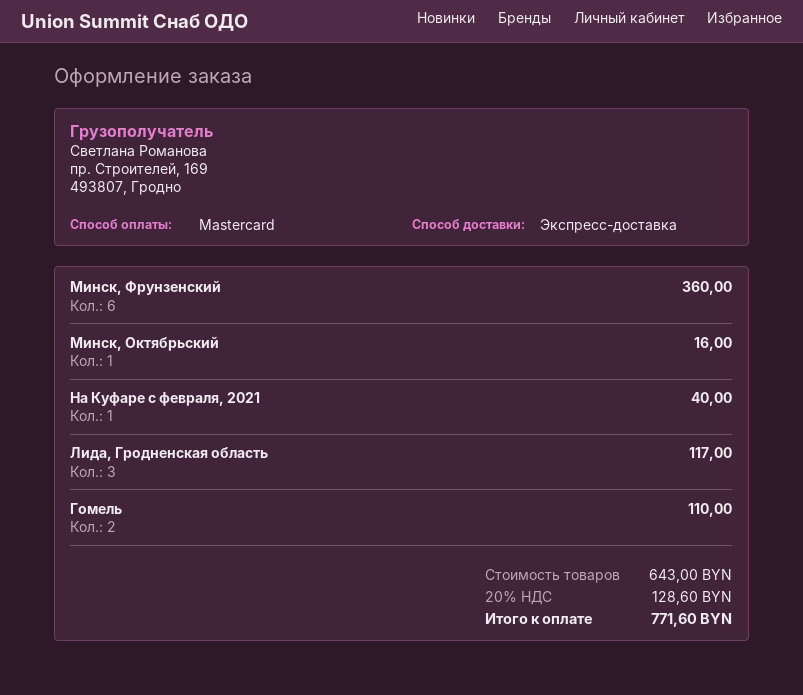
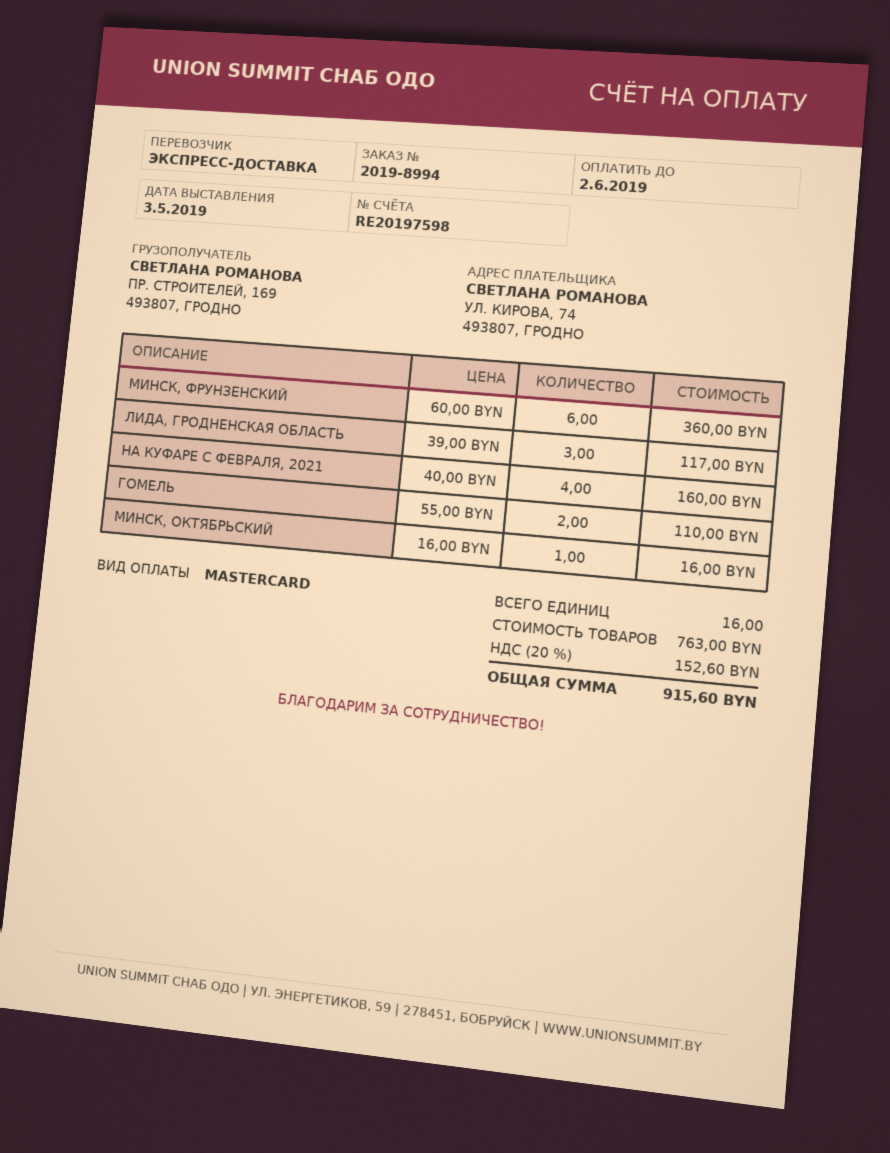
На Куфаре с февраля, 2021: 1 for 40.00 -> 4 for 160.00
subtotal: 643.00 -> 763.00
tax: 20% = 128.60 -> 20% = 152.60
total: 771.60 -> 915.60

